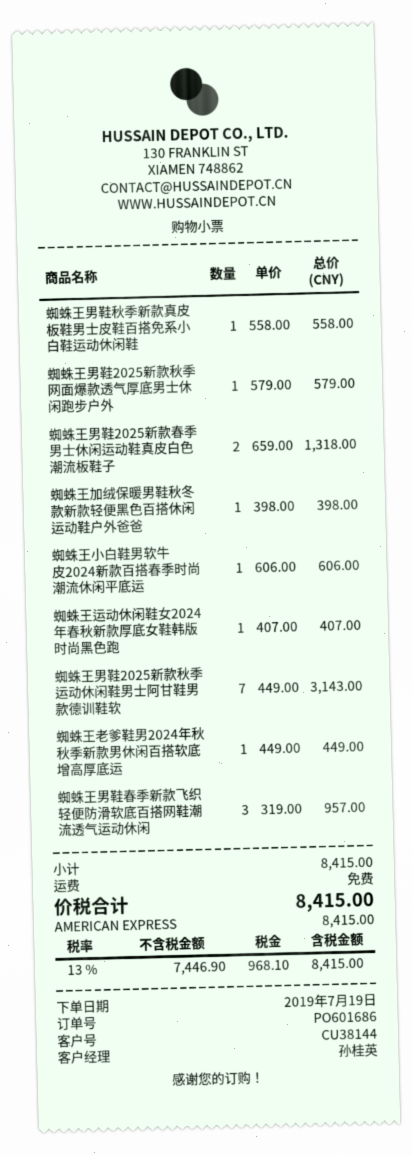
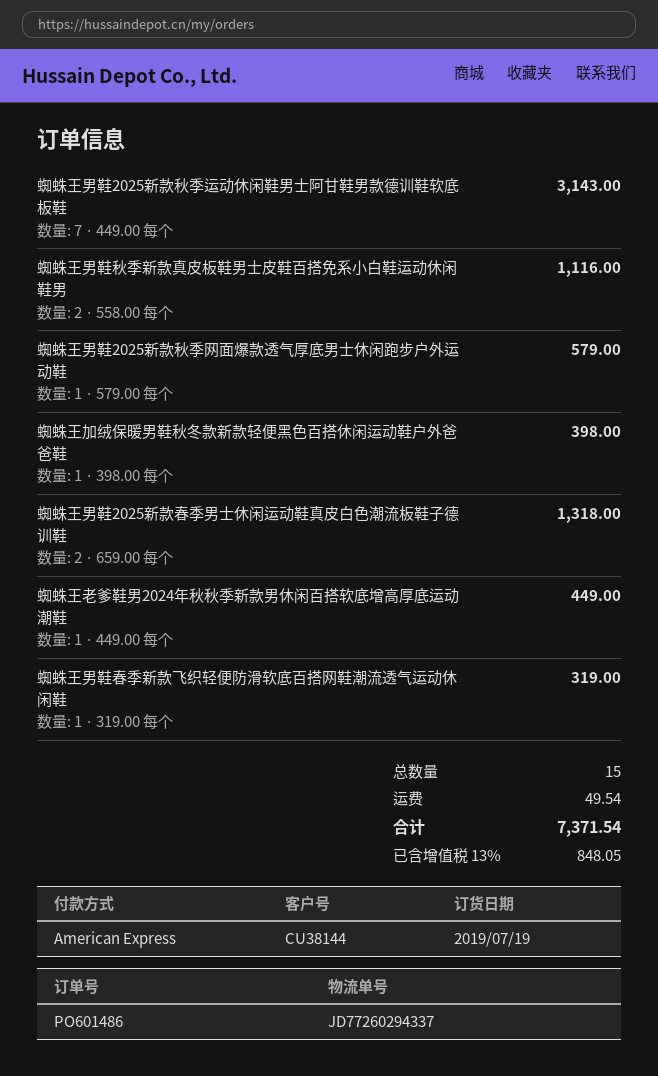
order number: PO601686 -> PO601486
蜘蛛王男鞋秋季新款真皮板鞋男士皮鞋百搭免系小白鞋运动休闲鞋: 1 x 558.00 = 558.00 -> 2 x 558.00 = 1116.00
蜘蛛王小白鞋男软牛皮2024新款百搭春季时尚潮流休闲平底运: 1 x 606.00 = 606.00 -> none
蜘蛛王运动休闲鞋女2024年春秋新款厚底女鞋韩版时尚黑色跑: 1 x 407.00 = 407.00 -> none
蜘蛛王男鞋春季新款飞织轻便防滑软底百搭网鞋潮流透气运动休闲: 3 x 319.00 = 957.00 -> 1 x 319.00 = 319.00
shipping: 0.00 -> 49.54
tax: 13% = 968.10 -> 13% = 848.05
total: 8415.00 -> 7371.54

